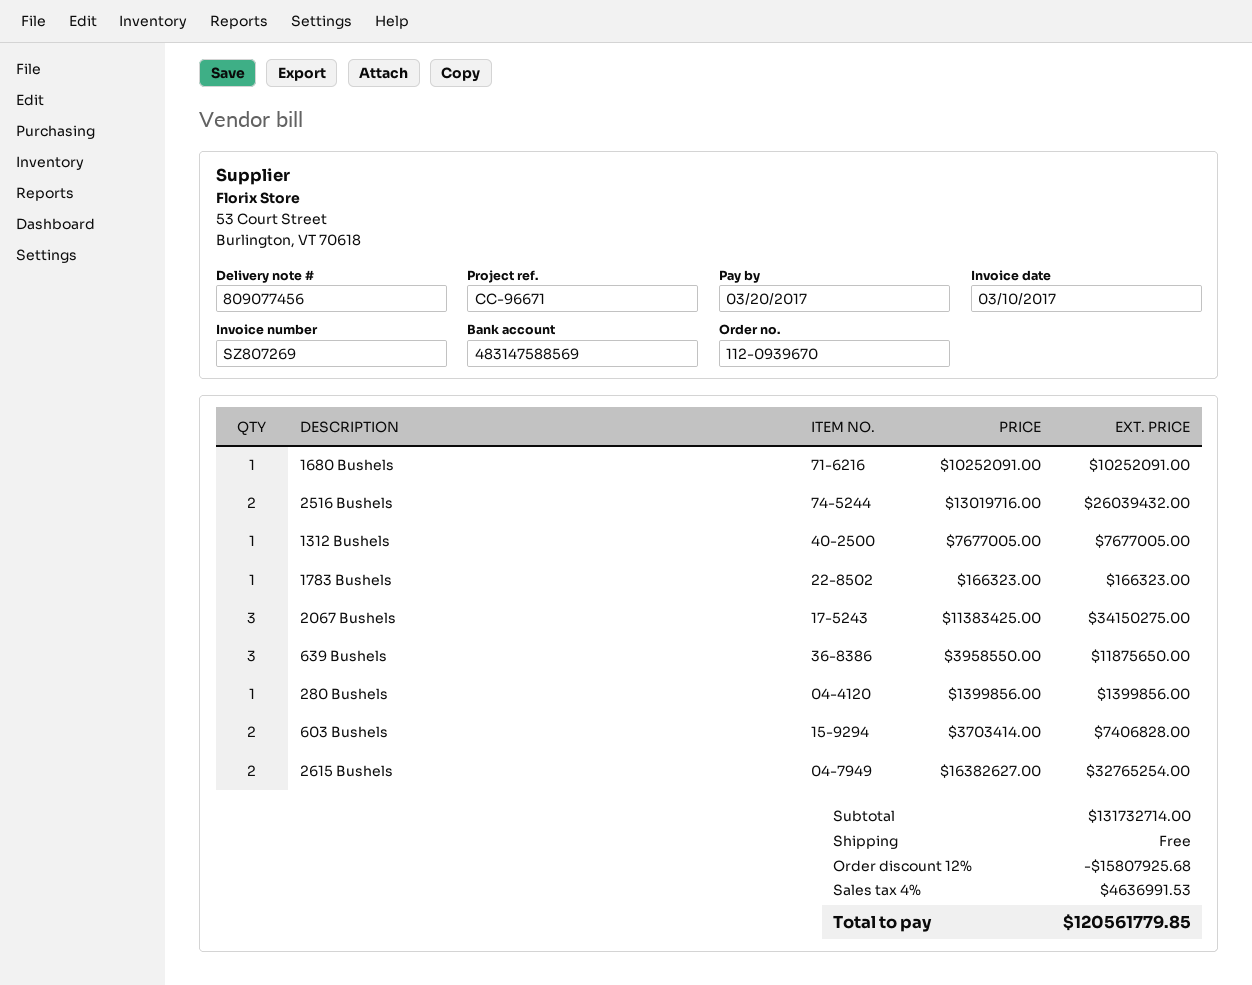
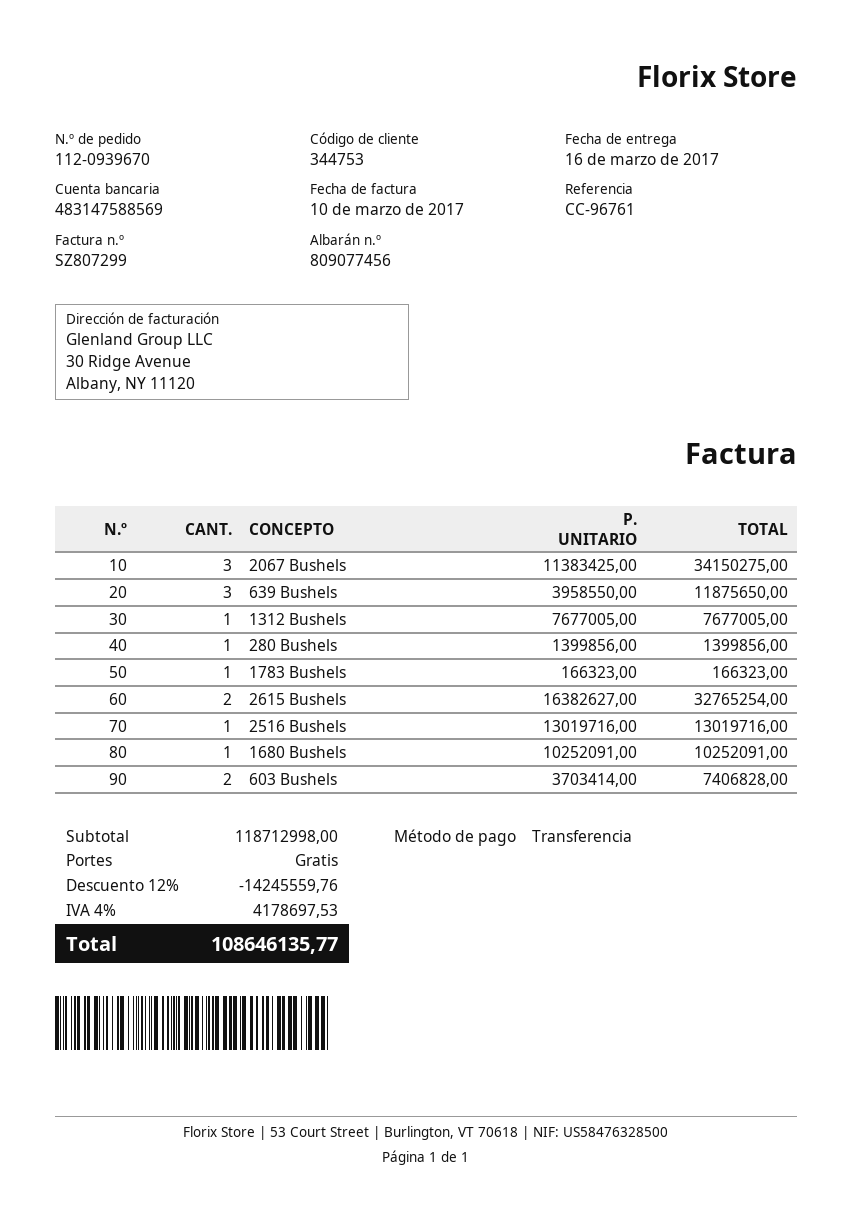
invoice number: SZ807269 -> SZ807299
reference: CC-96671 -> CC-96761
2516 Bushels: 2 x 13019716.00 = 26039432.00 -> 1 x 13019716.00 = 13019716.00
subtotal: 131732714.00 -> 118712998.00
discount: 12% = 15807925.68 -> 12% = 14245559.76
tax: 4% = 4636991.53 -> 4% = 4178697.53
total: 120561779.85 -> 108646135.77

